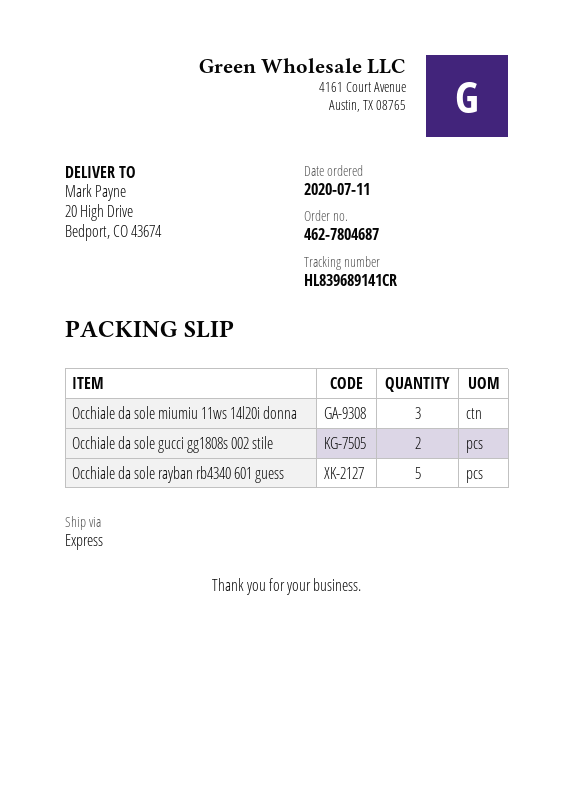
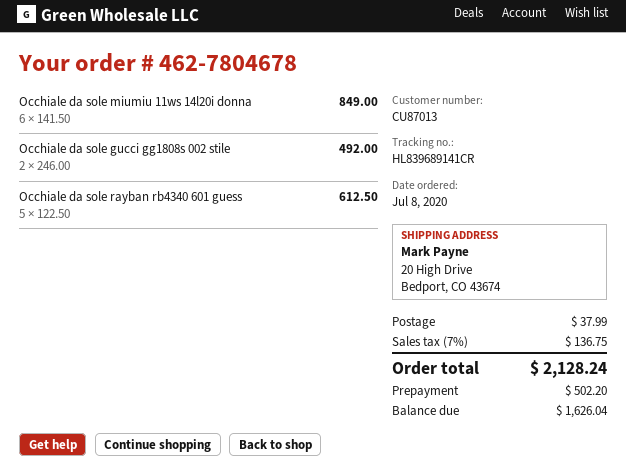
order number: 462-7804687 -> 462-7804678
order date: 2020-07-11 -> 2020-07-08
Occhiale da sole miumiu 11ws 14l20i donna: 3 -> 6

